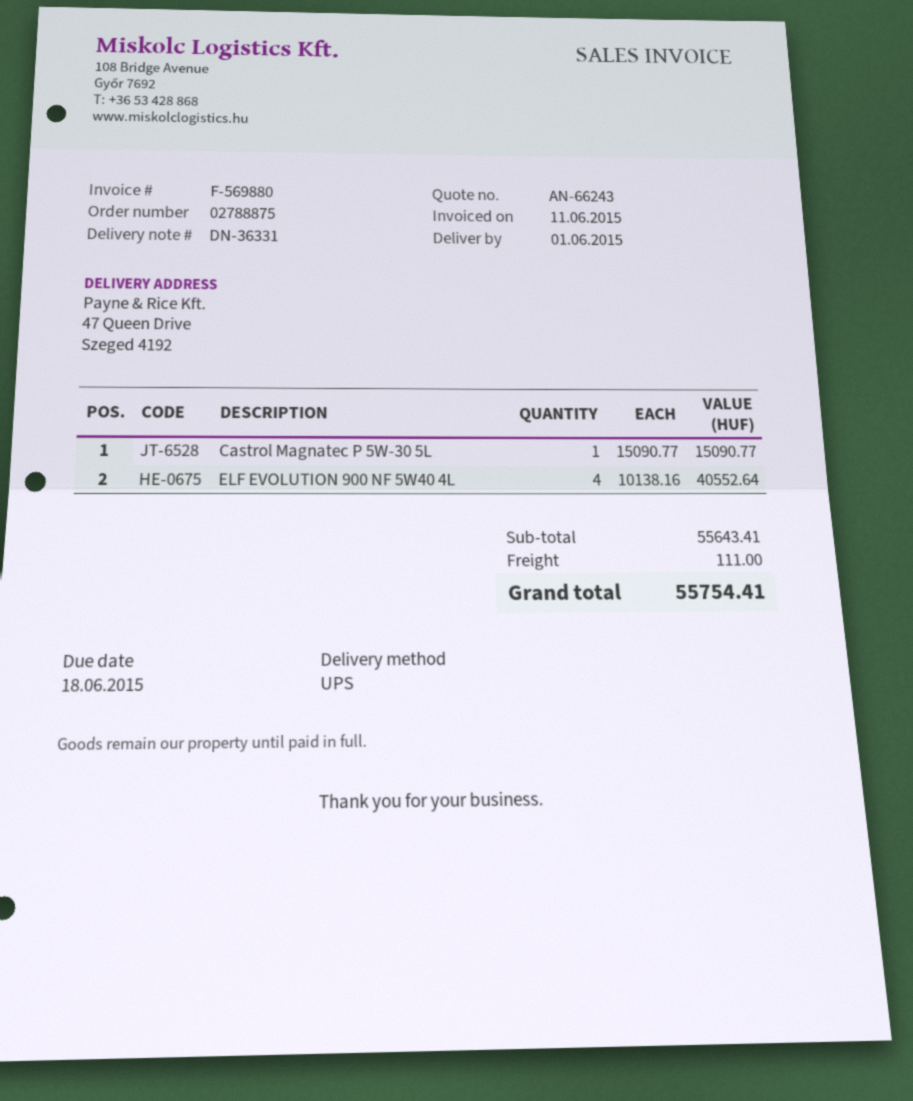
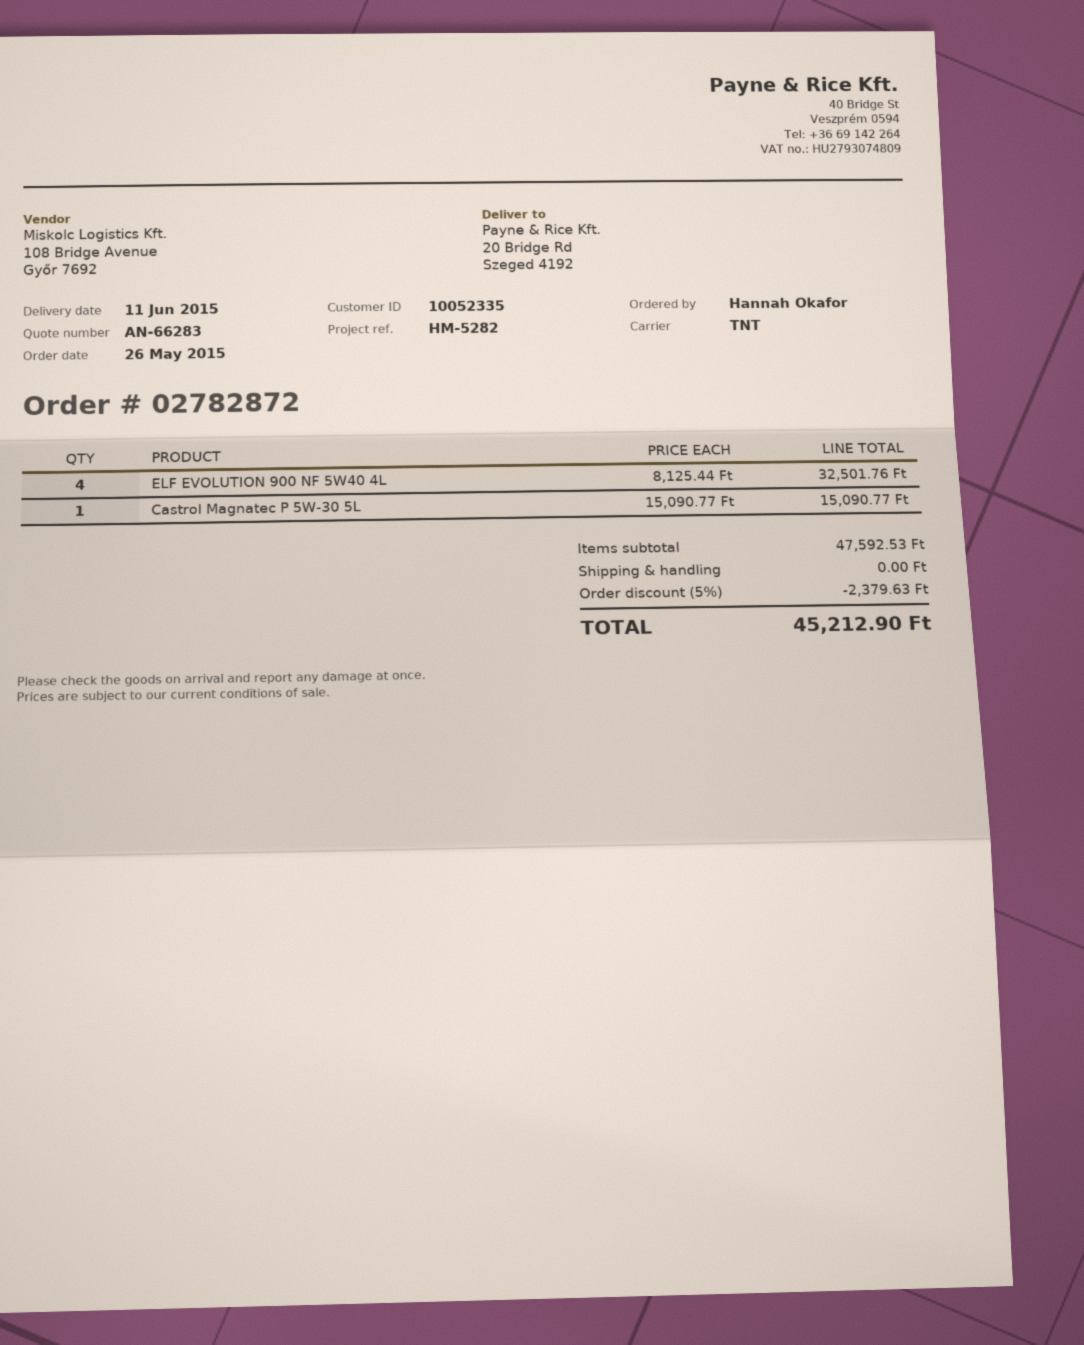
quote number: AN-66243 -> AN-66283
order number: 02788875 -> 02782872
delivery date: 2015-06-01 -> 2015-06-11
shipping method: UPS -> TNT
ship to: 47 Queen Drive, Szeged 4192 -> 20 Bridge Rd, Szeged 4192
ELF EVOLUTION 900 NF 5W40 4L: 4 x 10138.16 = 40552.64 -> 4 x 8125.44 = 32501.76
subtotal: 55643.41 -> 47592.53
discount: none -> 5% = 2379.63
shipping: 111.00 -> 0.00
total: 55754.41 -> 45212.90

